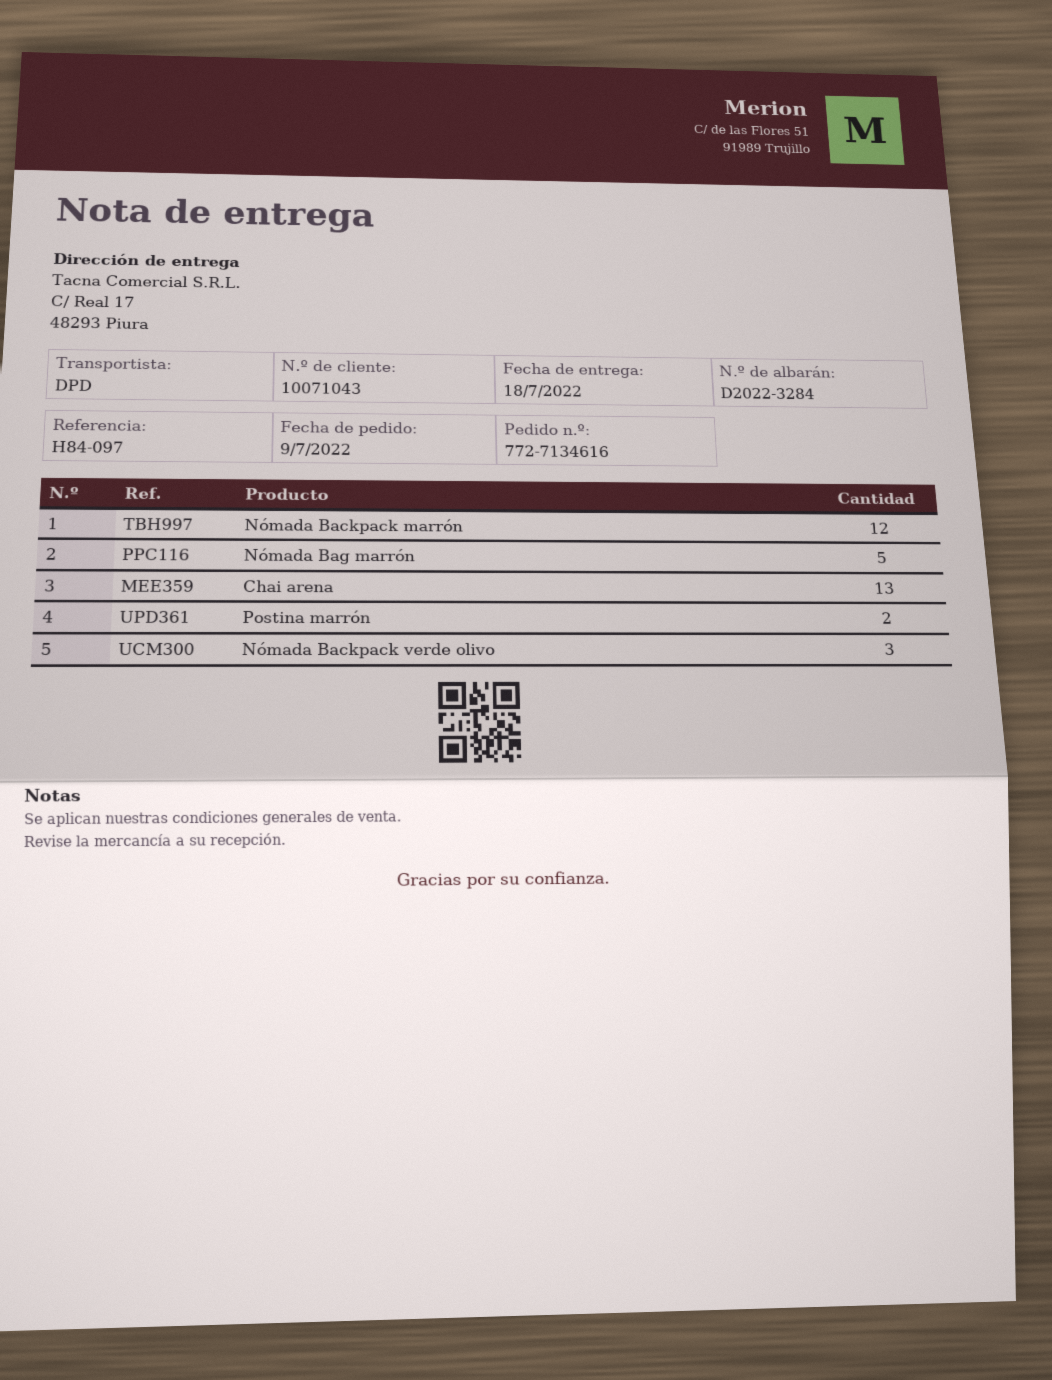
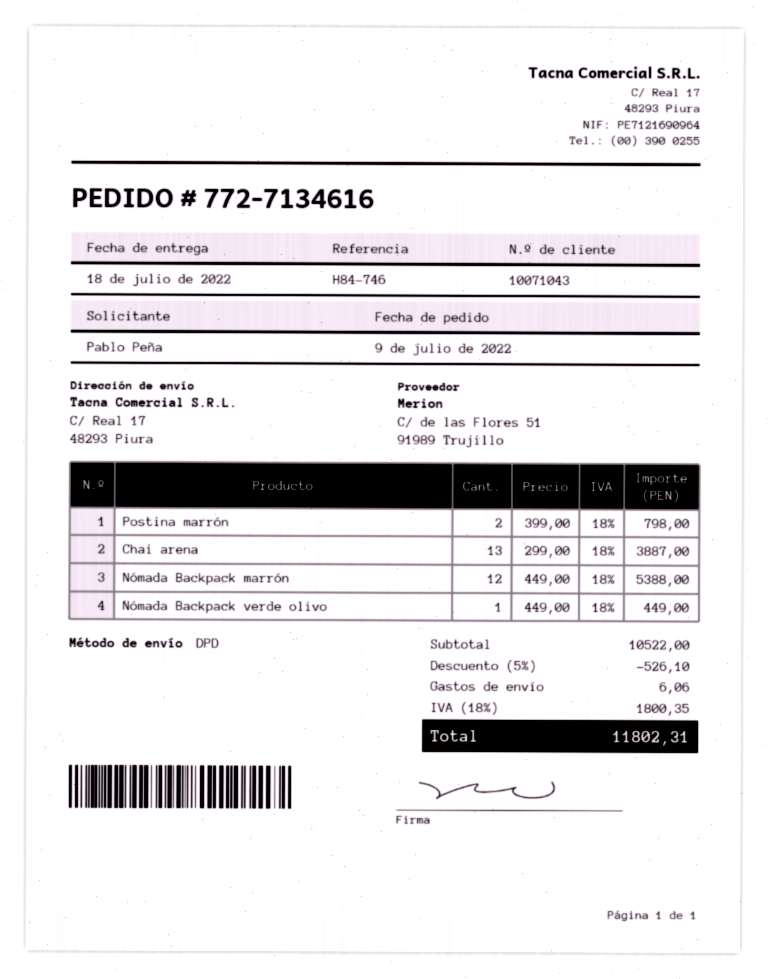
reference: H84-097 -> H84-746
Nómada Bag marrón: 5 -> none
Nómada Backpack verde olivo: 3 -> 1

